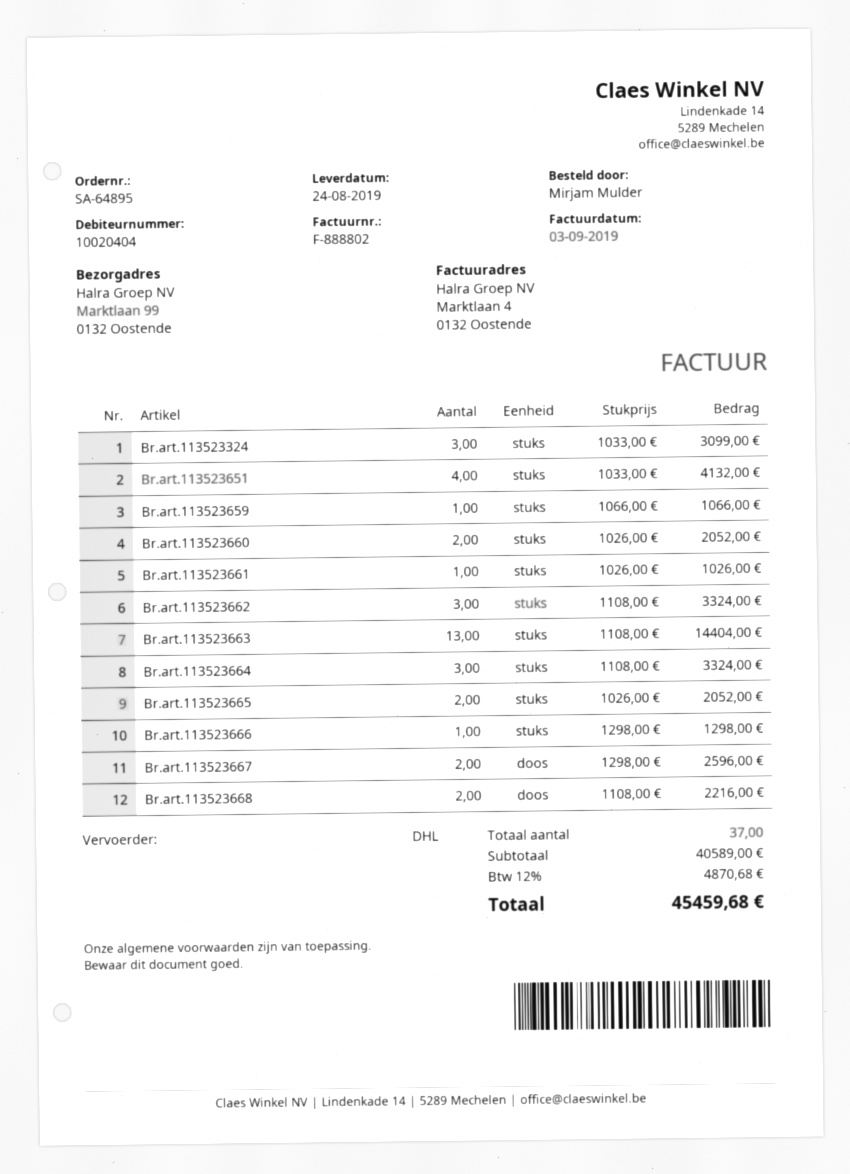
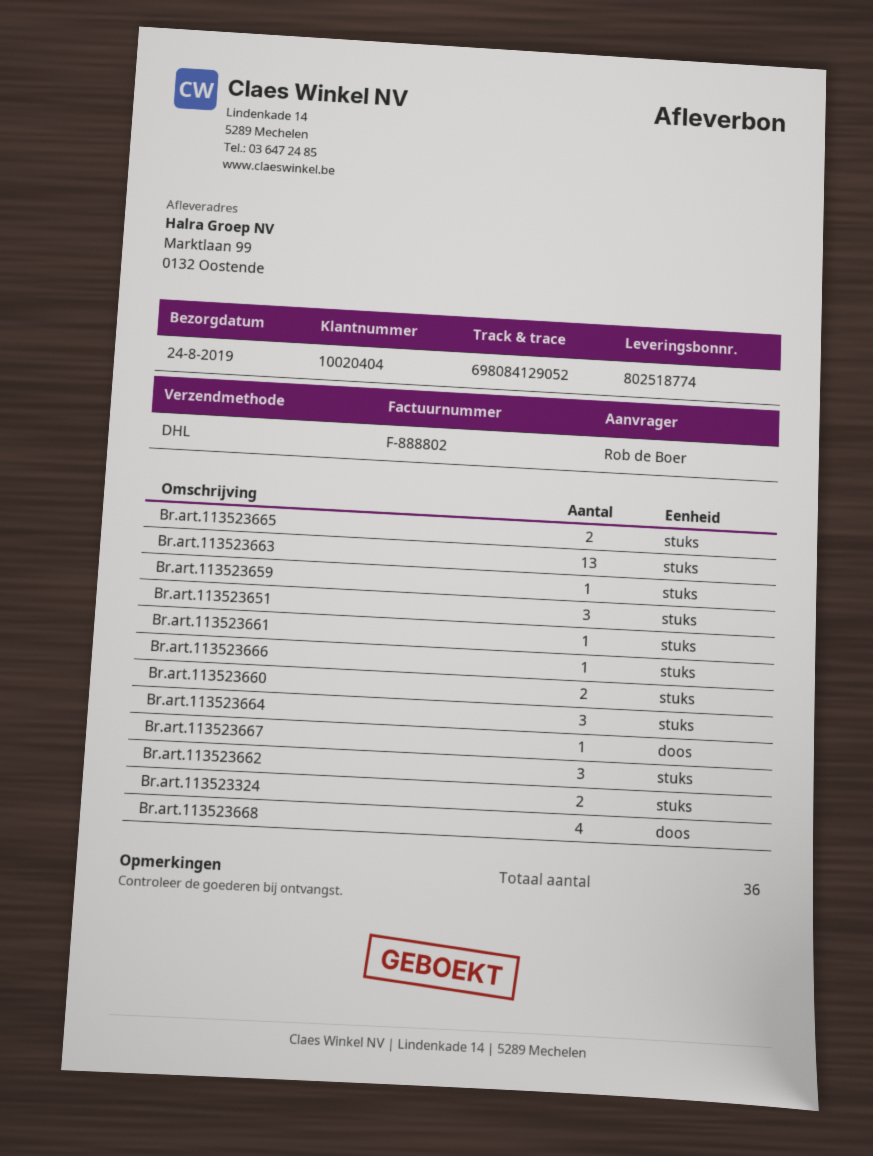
ordered by: Mirjam Mulder -> Rob de Boer
Br.art.113523324: 3 -> 2
Br.art.113523651: 4 -> 3
Br.art.113523667: 2 -> 1
Br.art.113523668: 2 -> 4
total quantity: 37 -> 36

